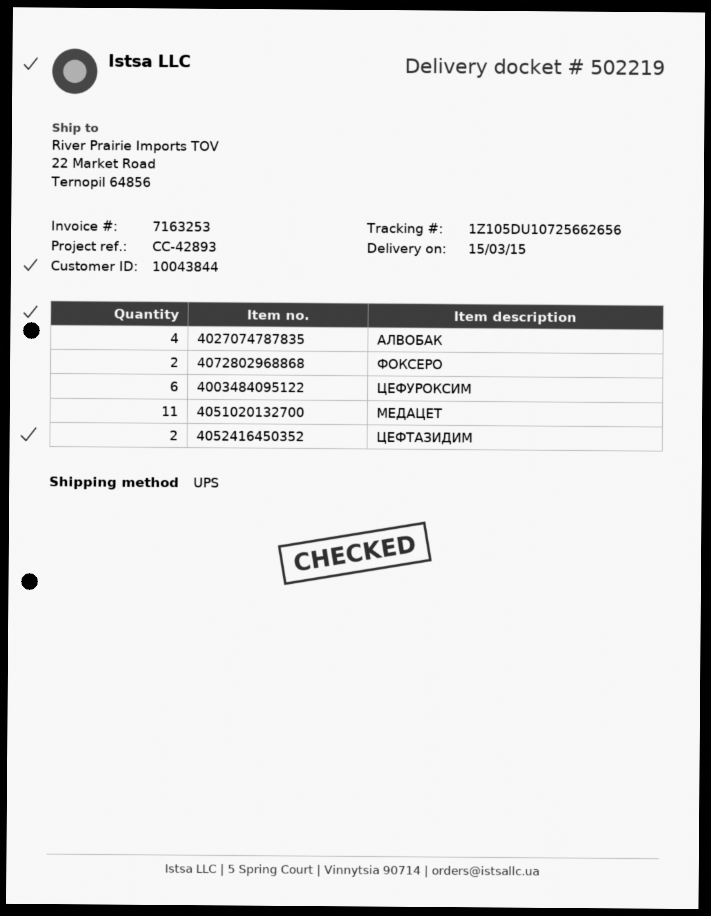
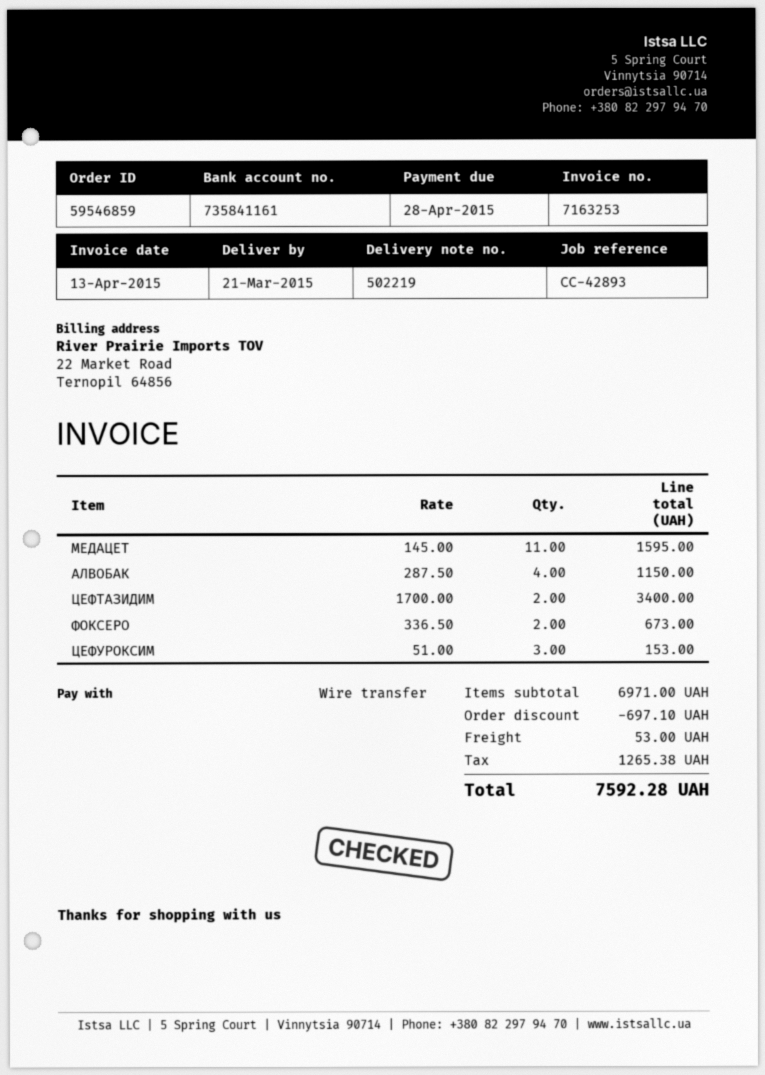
delivery date: 2015-03-15 -> 2015-03-21
ЦЕФУРОКСИМ: 6 -> 3

